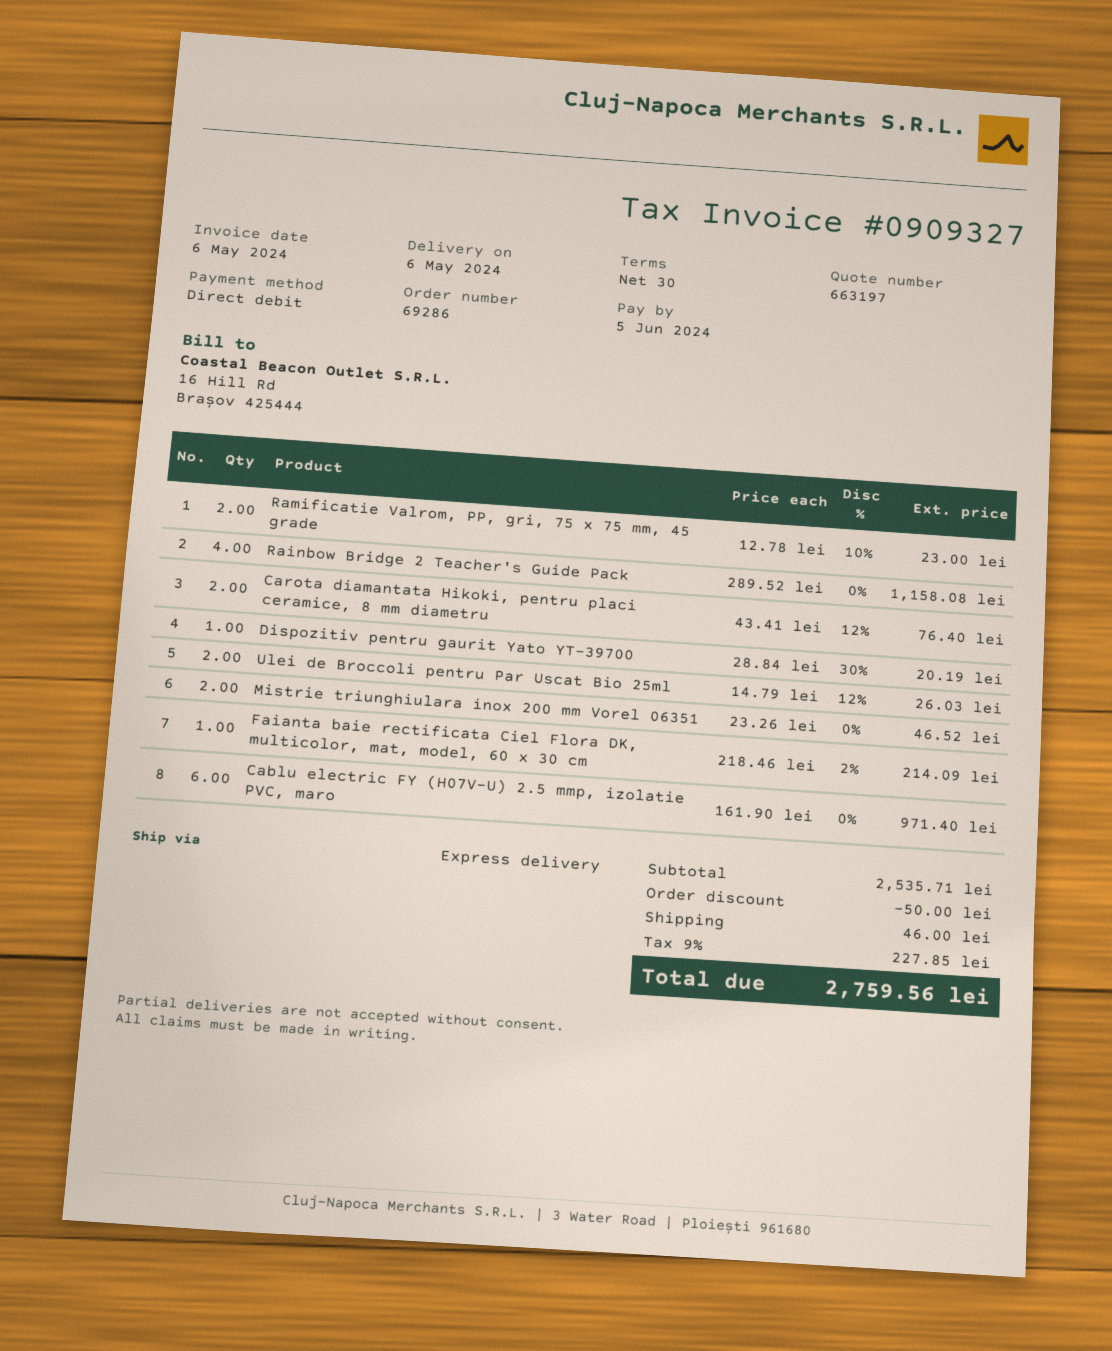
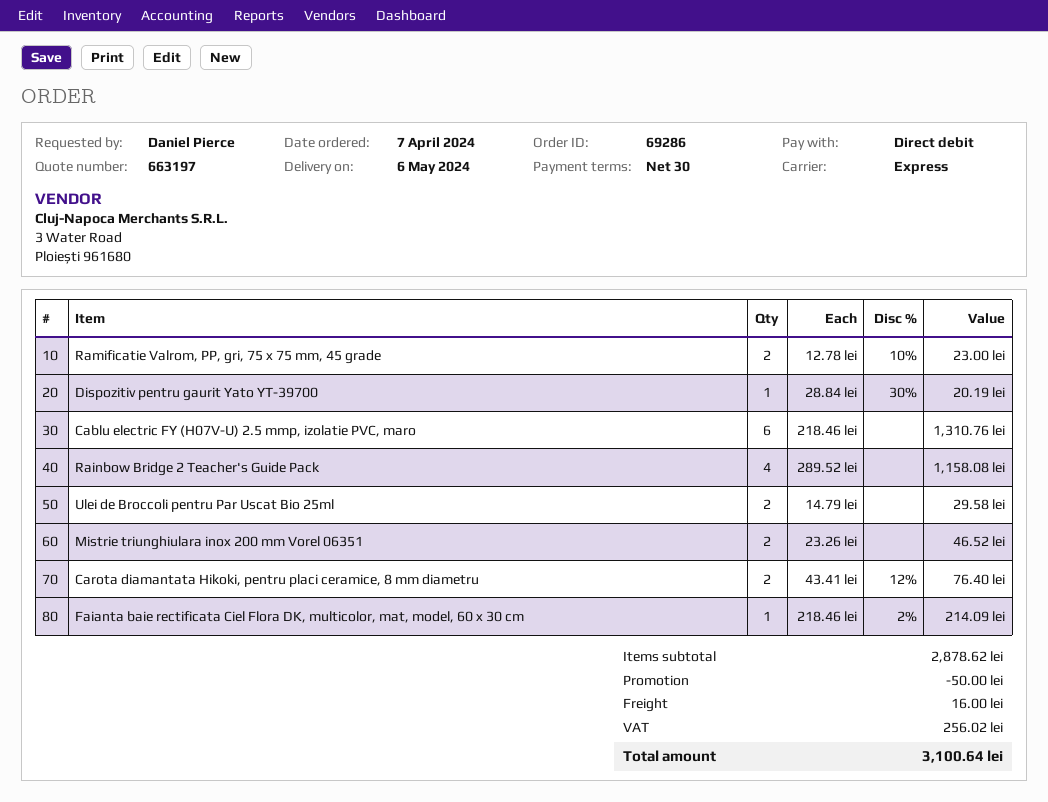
Ulei de Broccoli pentru Par Uscat Bio 25ml: 2 x 14.79 - 12% = 26.03 -> 2 x 14.79 = 29.58
Cablu electric FY (H07V-U) 2.5 mmp, izolatie PVC, maro: 6 x 161.90 = 971.40 -> 6 x 218.46 = 1310.76
subtotal: 2535.71 -> 2878.62
shipping: 46.00 -> 16.00
tax: 227.85 -> 256.02
total: 2759.56 -> 3100.64

